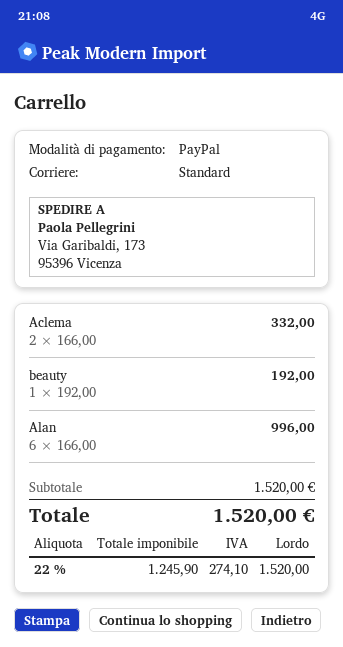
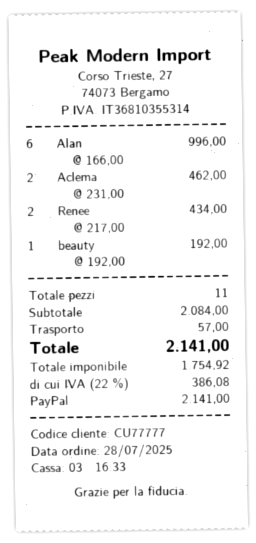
Aclema: 2 x 166.00 = 332.00 -> 2 x 231.00 = 462.00
Renee: none -> 2 x 217.00 = 434.00
subtotal: 1520.00 -> 2084.00
shipping: none -> 57.00
net: 1245.90 -> 1754.92
tax: 22% = 274.10 -> 22% = 386.08
total: 1520.00 -> 2141.00

